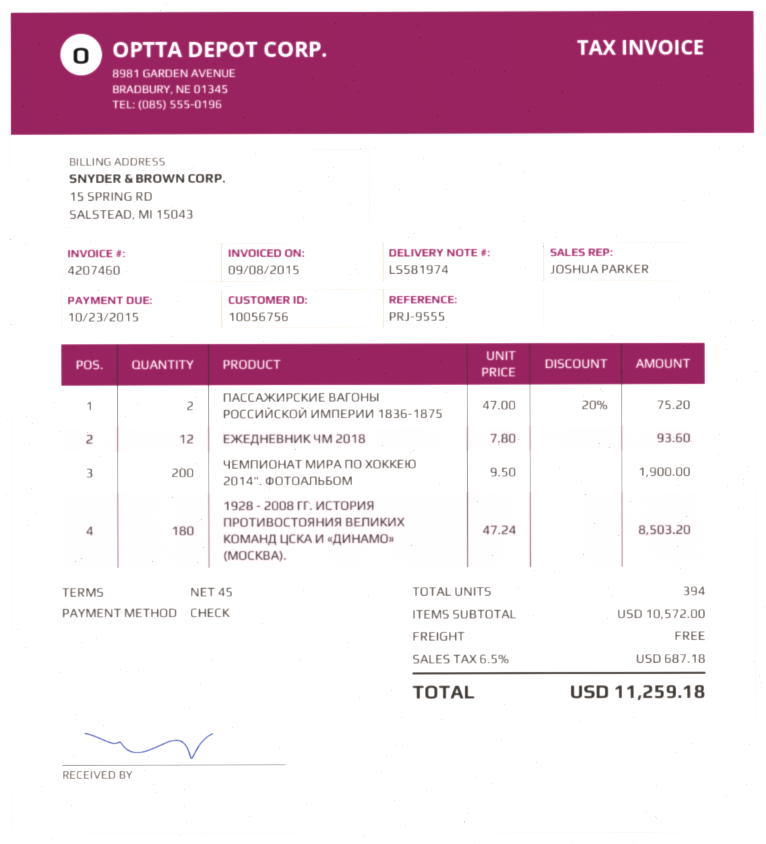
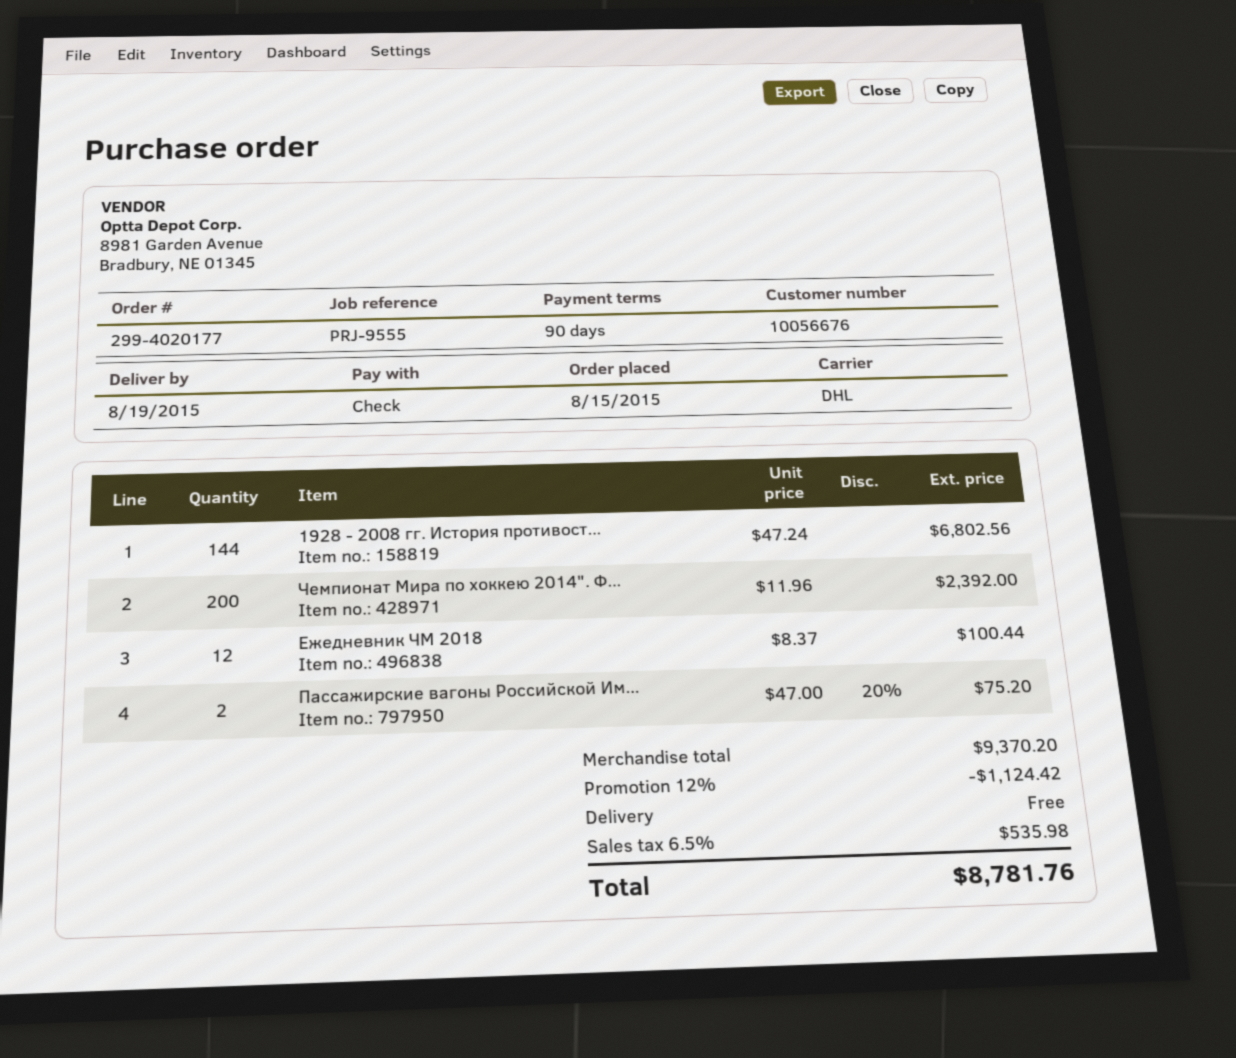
payment terms: 45 days -> 90 days
customer number: 10056756 -> 10056676
ЕЖЕДНЕВНИК ЧМ 2018: 12 x 7.80 = 93.60 -> 12 x 8.37 = 100.44
ЧЕМПИОНАТ МИРА ПО ХОККЕЮ 2014". ФОТОАЛЬБОМ: 200 x 9.50 = 1900.00 -> 200 x 11.96 = 2392.00
1928 - 2008 ГГ. ИСТОРИЯ ПРОТИВОСТОЯНИЯ ВЕЛИКИХ КОМАНД ЦСКА И «ДИНАМО» (МОСКВА).: 180 x 47.24 = 8503.20 -> 144 x 47.24 = 6802.56
subtotal: 10572.00 -> 9370.20
discount: none -> 12% = 1124.42
tax: 6.5% = 687.18 -> 6.5% = 535.98
total: 11259.18 -> 8781.76

